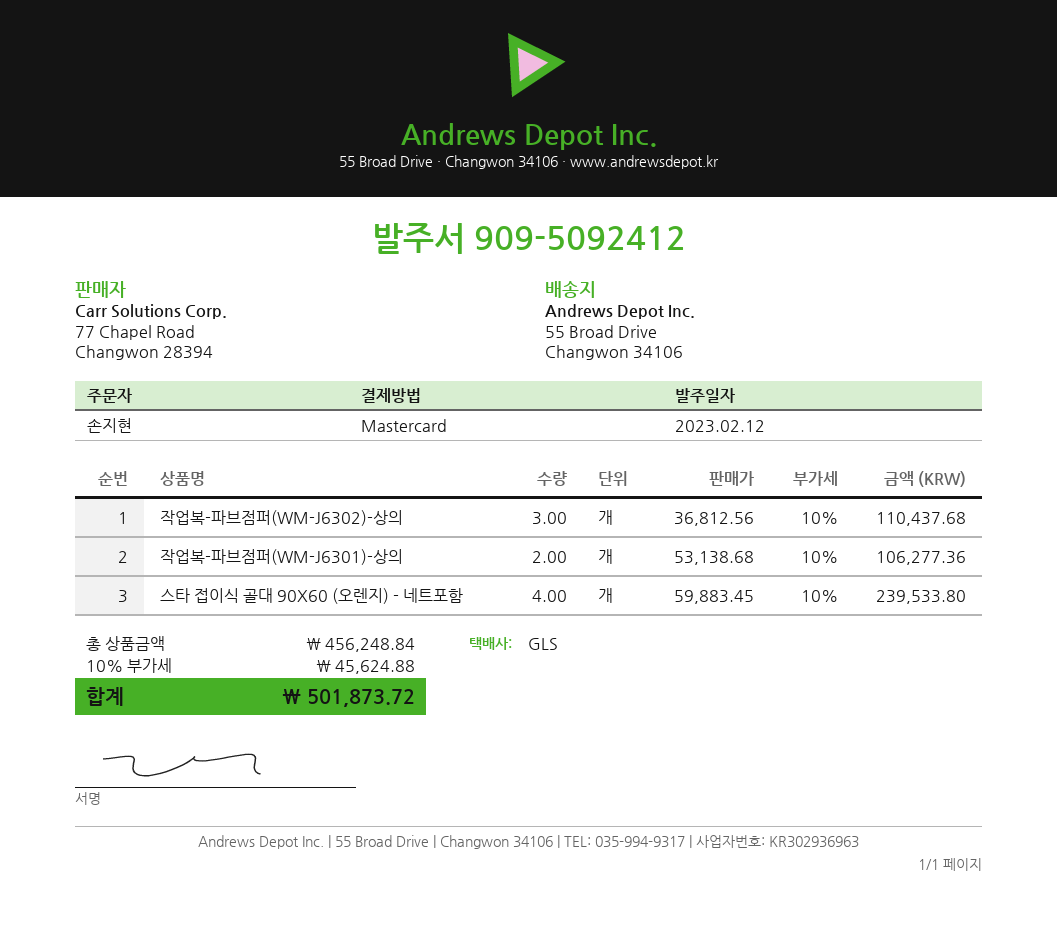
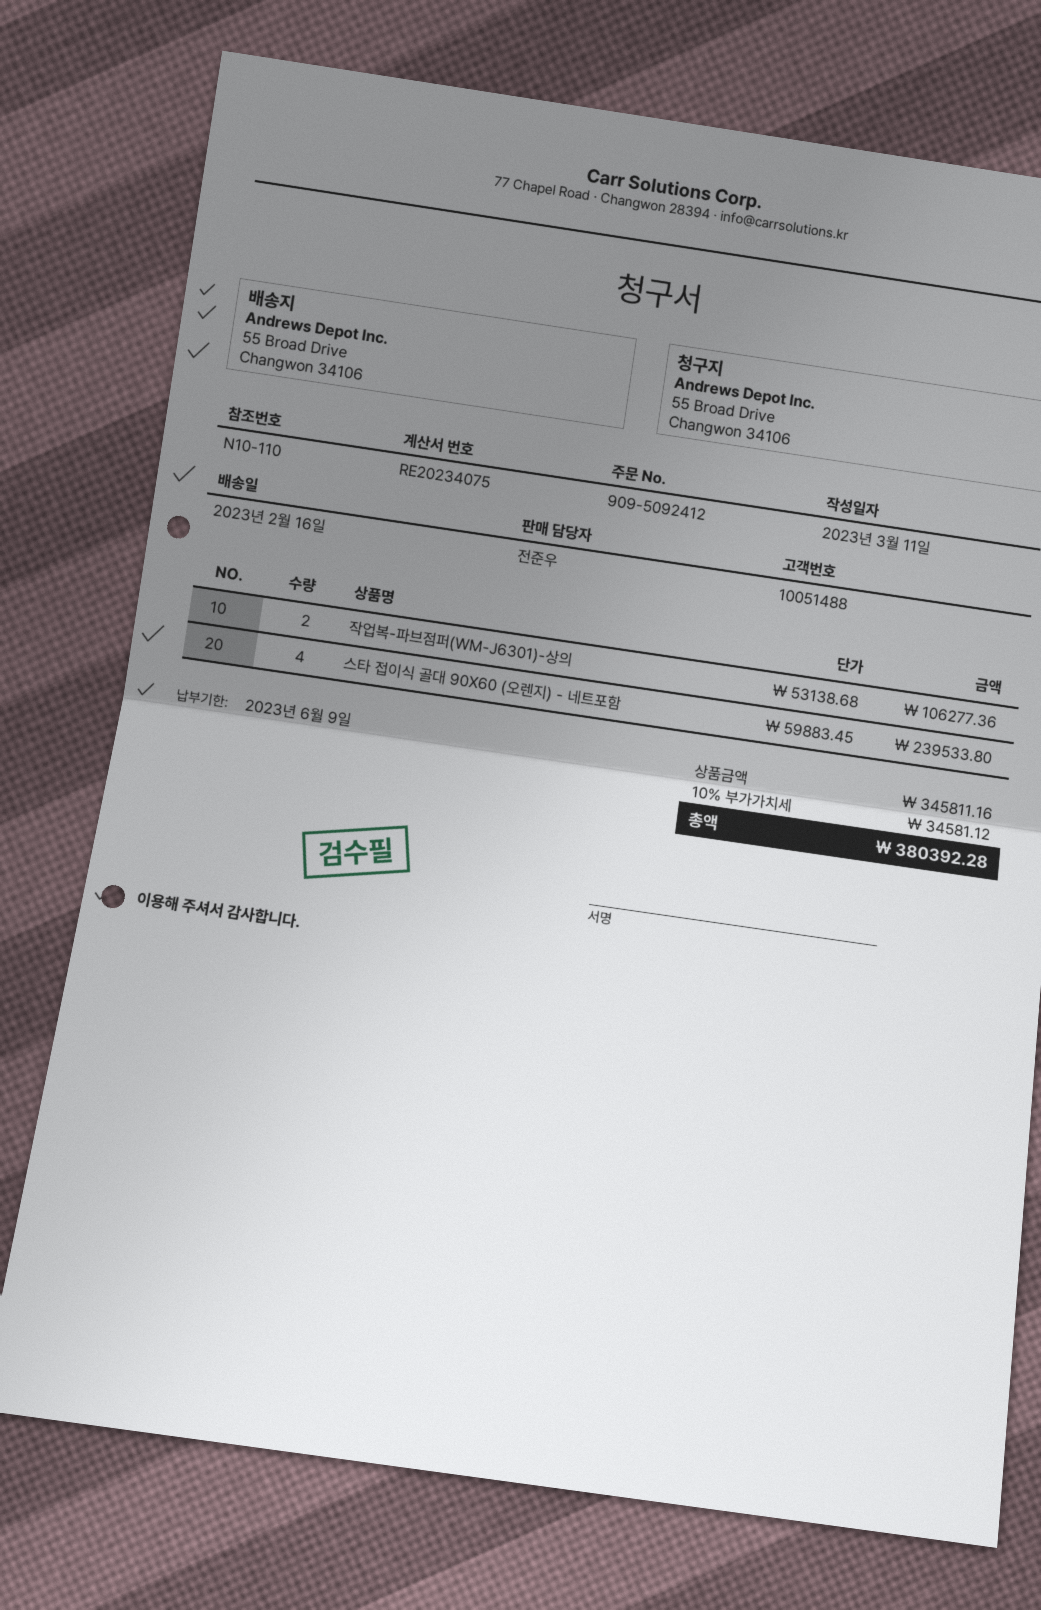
작업복-파브점퍼(WM-J6302)-상의: 3 x 36812.56 = 110437.68 -> none
subtotal: 456248.84 -> 345811.16
tax: 10% = 45624.88 -> 10% = 34581.12
total: 501873.72 -> 380392.28

